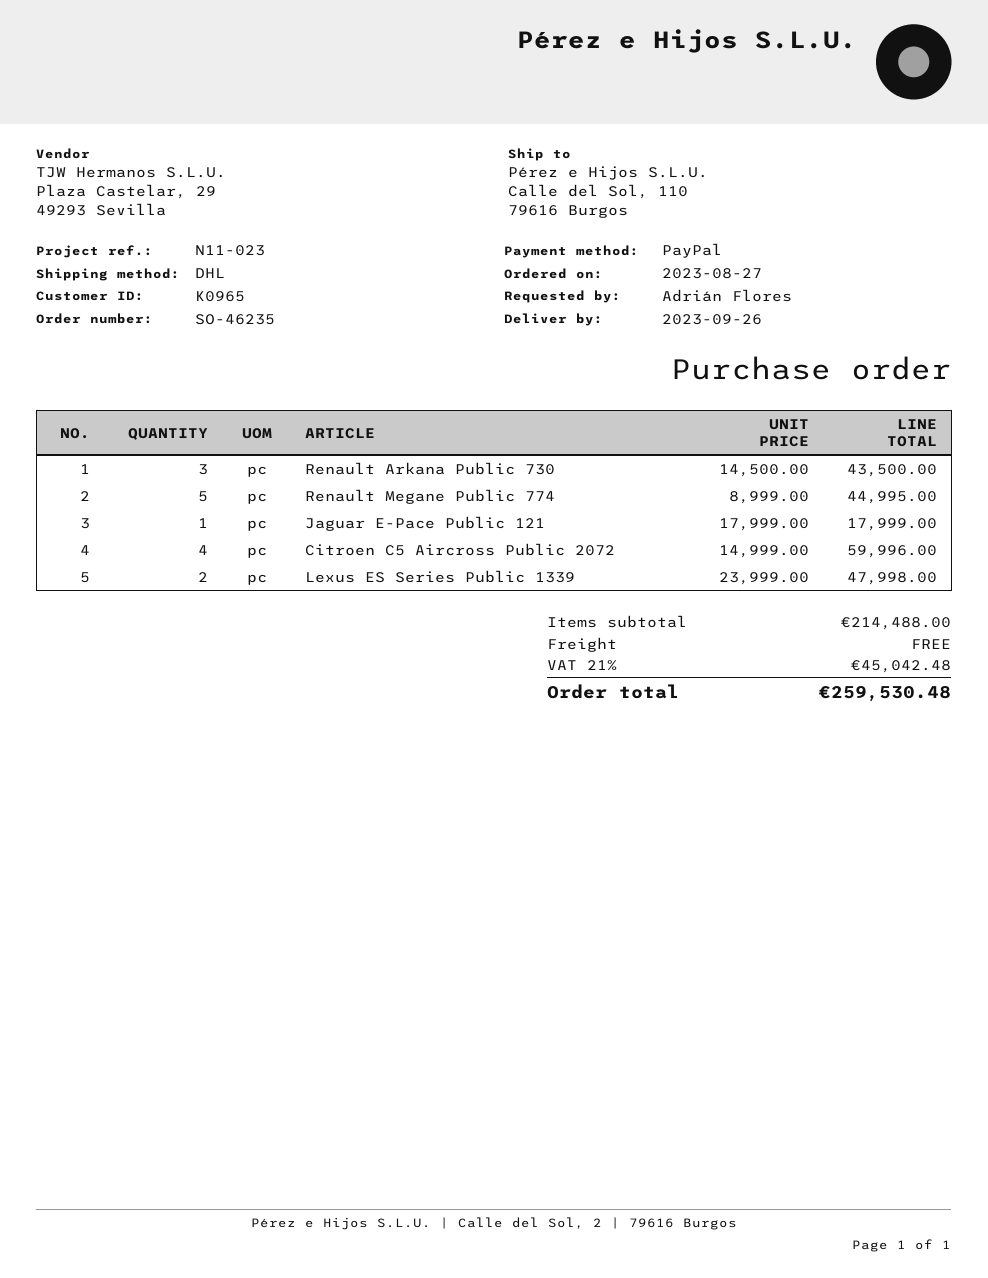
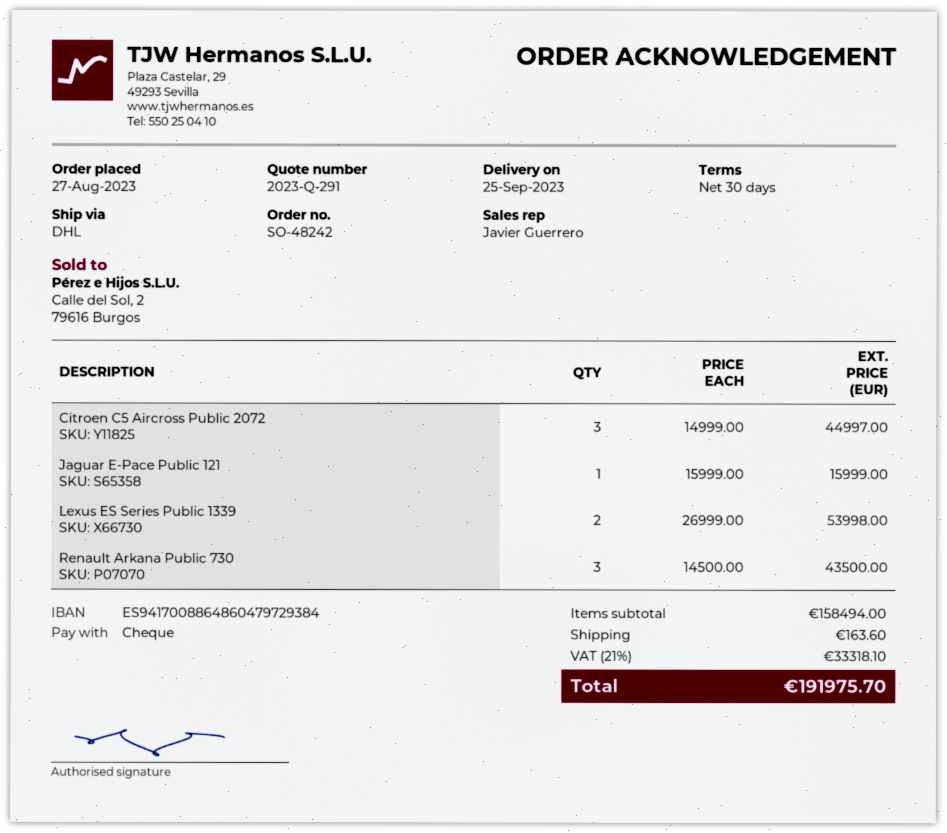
order number: SO-46235 -> SO-48242
delivery date: 2023-09-26 -> 2023-09-25
payment method: PayPal -> cheque
Renault Megane Public 774: 5 x 8999.00 = 44995.00 -> none
Jaguar E-Pace Public 121: 1 x 17999.00 = 17999.00 -> 1 x 15999.00 = 15999.00
Citroen C5 Aircross Public 2072: 4 x 14999.00 = 59996.00 -> 3 x 14999.00 = 44997.00
Lexus ES Series Public 1339: 2 x 23999.00 = 47998.00 -> 2 x 26999.00 = 53998.00
subtotal: 214488.00 -> 158494.00
shipping: 0.00 -> 163.60
tax: 21% = 45042.48 -> 21% = 33318.10
total: 259530.48 -> 191975.70

